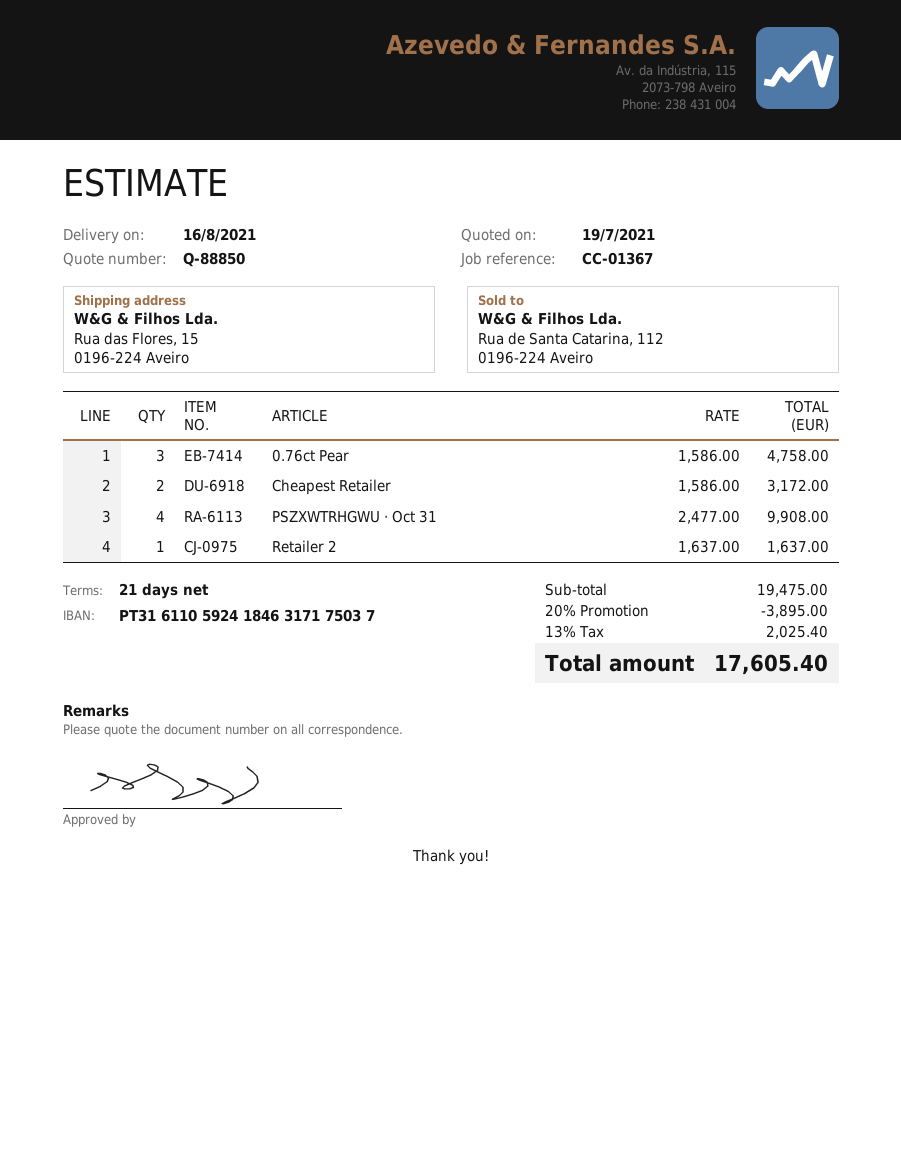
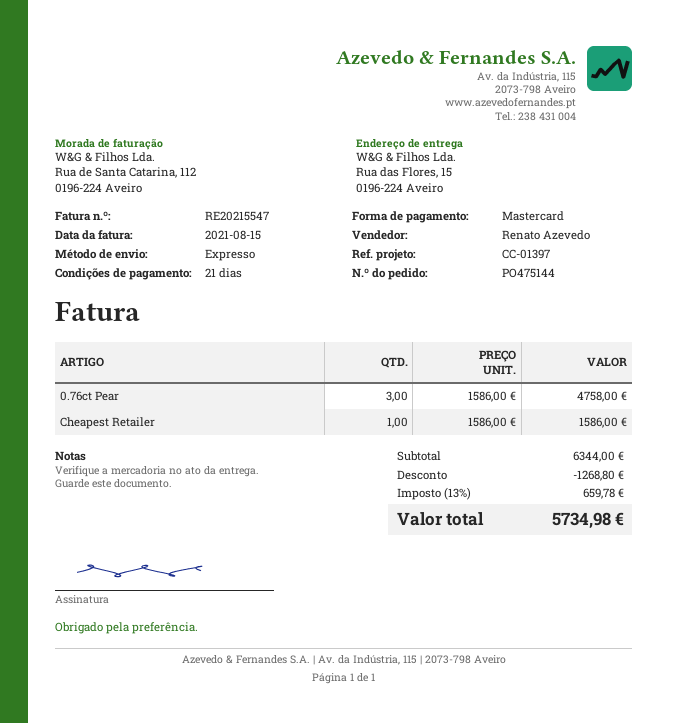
reference: CC-01367 -> CC-01397
Cheapest Retailer: 2 x 1586.00 = 3172.00 -> 1 x 1586.00 = 1586.00
PSZXWTRHGWU · Oct 31: 4 x 2477.00 = 9908.00 -> none
Retailer 2: 1 x 1637.00 = 1637.00 -> none
subtotal: 19475.00 -> 6344.00
discount: 3895.00 -> 1268.80
tax: 13% = 2025.40 -> 13% = 659.78
total: 17605.40 -> 5734.98

